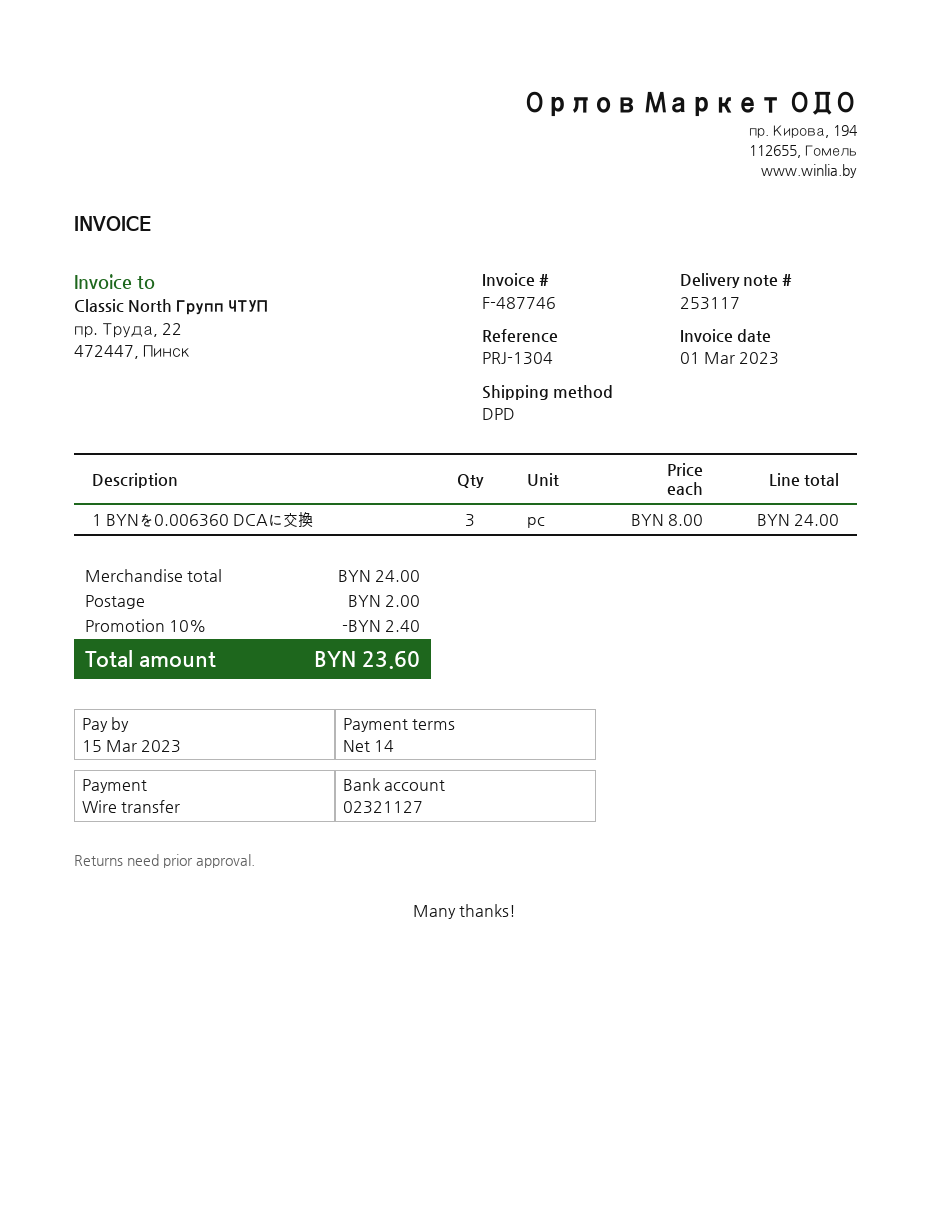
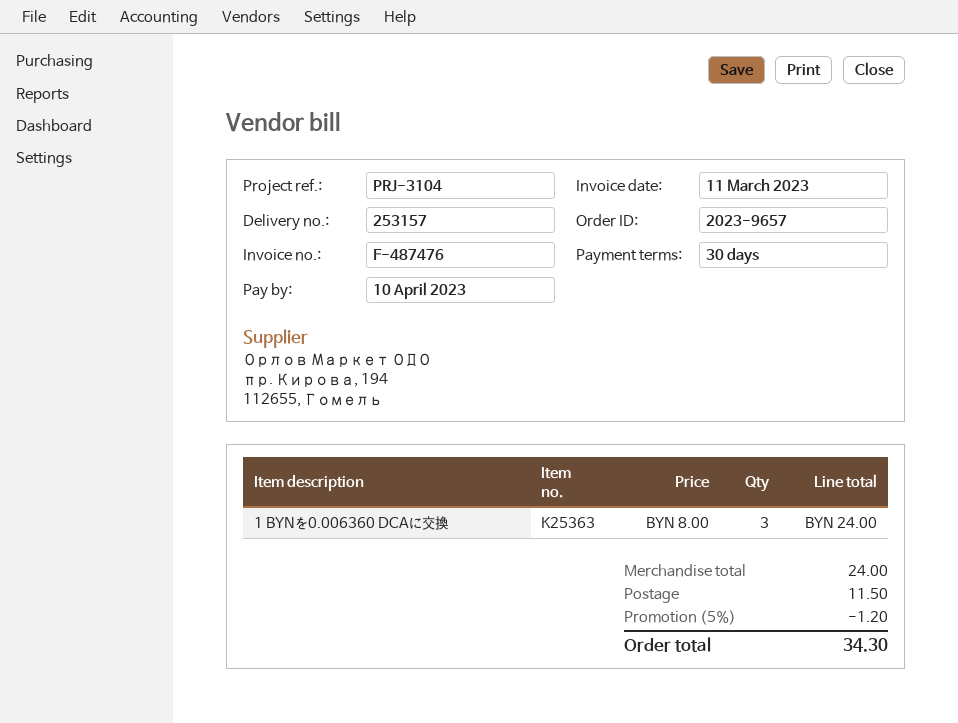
delivery note number: 253117 -> 253157
invoice number: F-487746 -> F-487476
invoice date: 2023-03-01 -> 2023-03-11
payment terms: 14 days -> 30 days
due date: 2023-03-15 -> 2023-04-10
reference: PRJ-1304 -> PRJ-3104
discount: 10% = 2.40 -> 5% = 1.20
shipping: 2.00 -> 11.50
total: 23.60 -> 34.30

